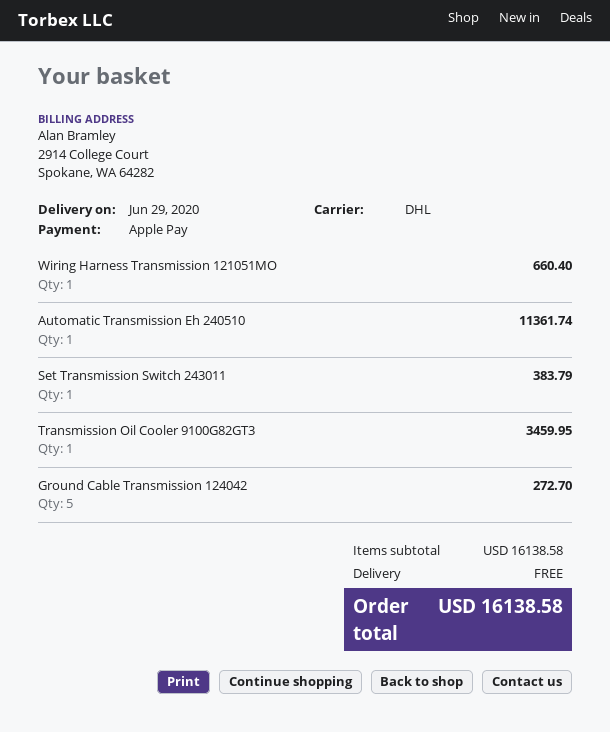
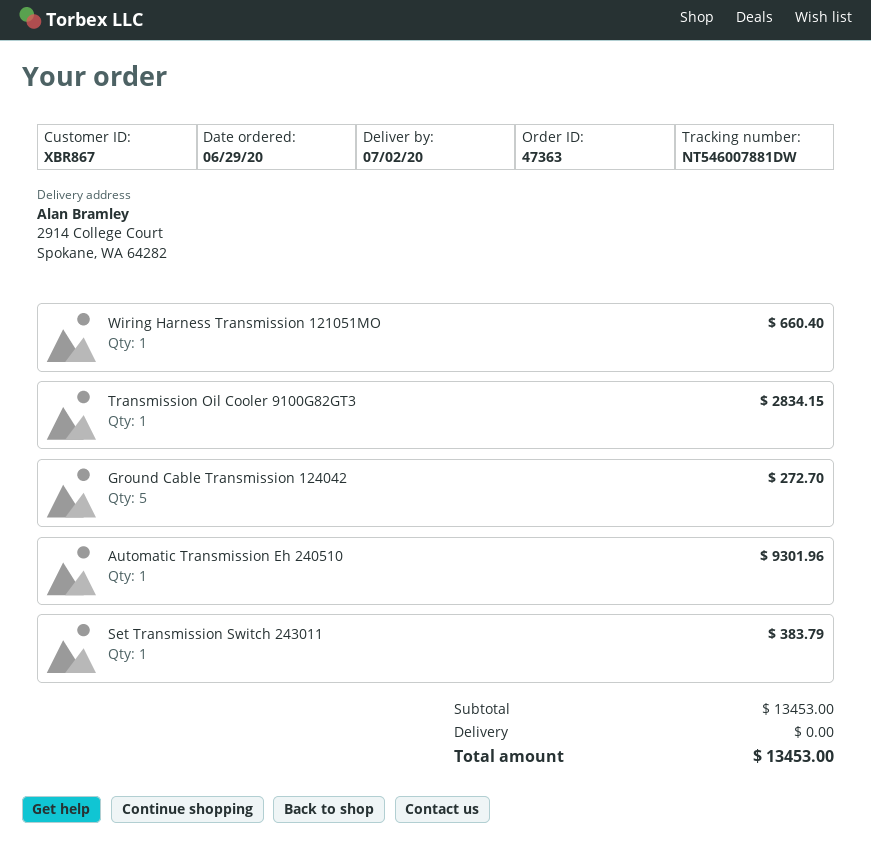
delivery date: 2020-06-29 -> 2020-07-02
Automatic Transmission Eh 240510: 1 for 11361.74 -> 1 for 9301.96
Transmission Oil Cooler 9100G82GT3: 1 for 3459.95 -> 1 for 2834.15
subtotal: 16138.58 -> 13453.00
total: 16138.58 -> 13453.00

